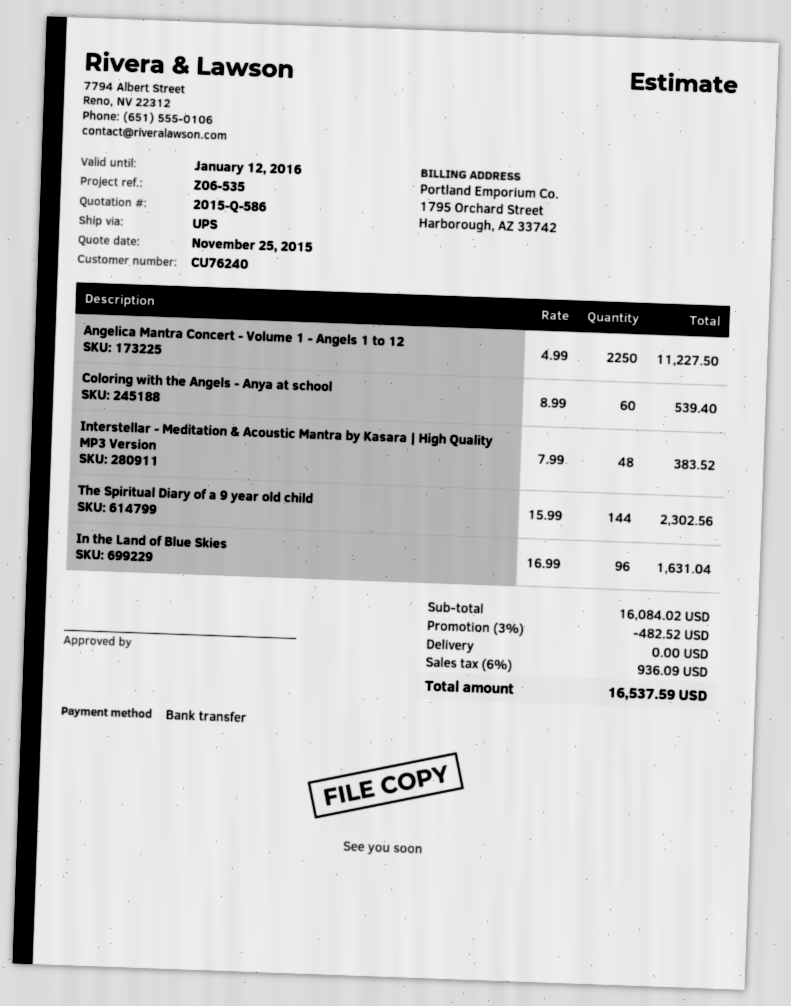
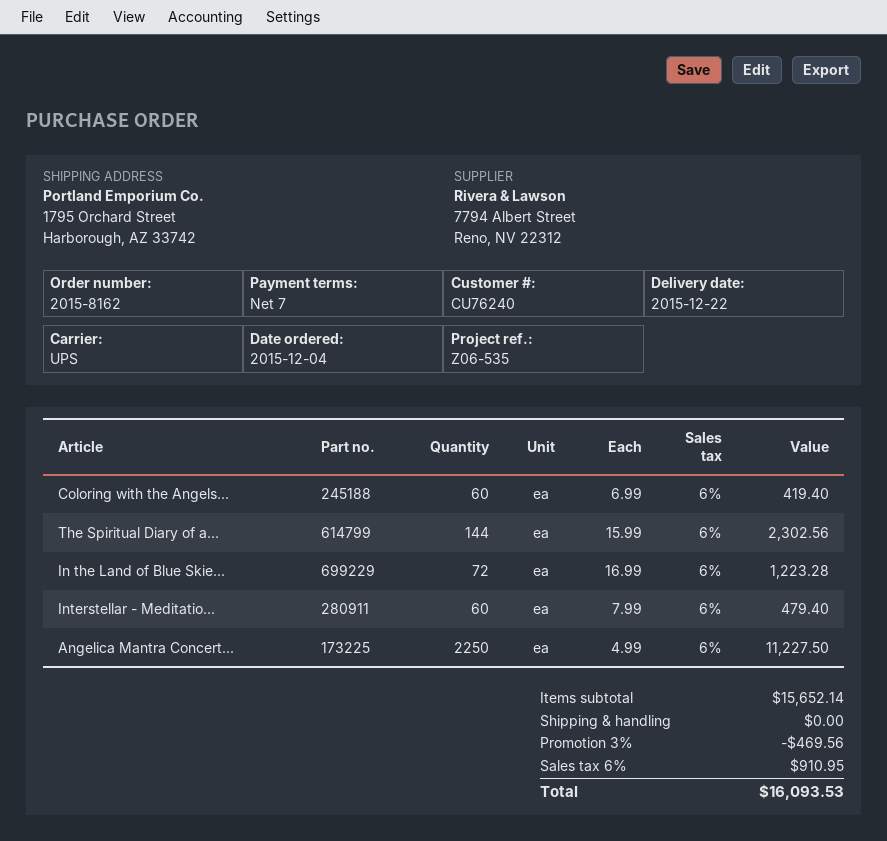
Coloring with the Angels - Anya at school: 60 x 8.99 = 539.40 -> 60 x 6.99 = 419.40
Interstellar - Meditation & Acoustic Mantra by Kasara | High Quality MP3 Version: 48 x 7.99 = 383.52 -> 60 x 7.99 = 479.40
In the Land of Blue Skies: 96 x 16.99 = 1631.04 -> 72 x 16.99 = 1223.28
subtotal: 16084.02 -> 15652.14
discount: 3% = 482.52 -> 3% = 469.56
tax: 6% = 936.09 -> 6% = 910.95
total: 16537.59 -> 16093.53

